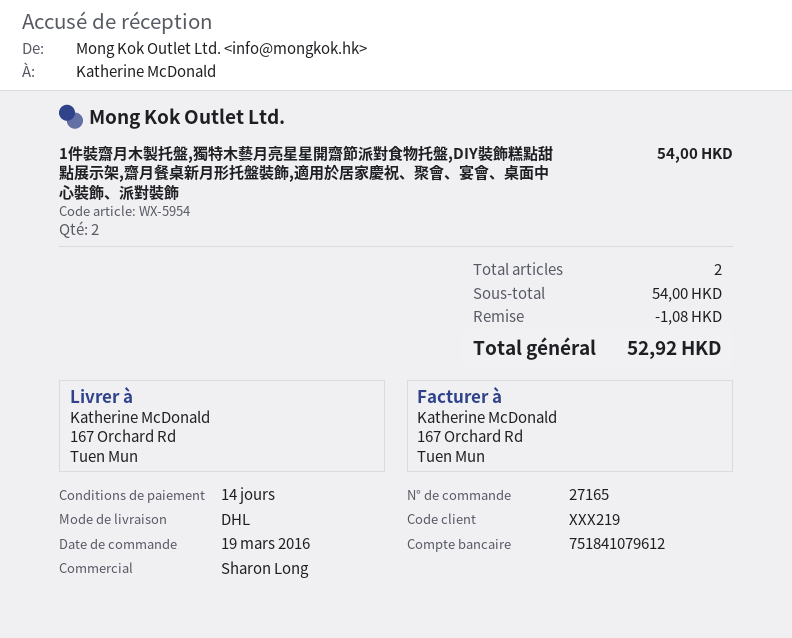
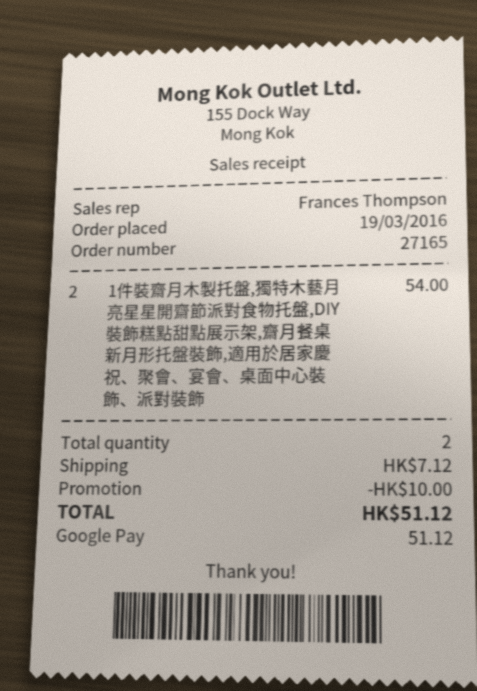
sales rep: Sharon Long -> Frances Thompson
discount: 1.08 -> 10.00
shipping: none -> 7.12
total: 52.92 -> 51.12

